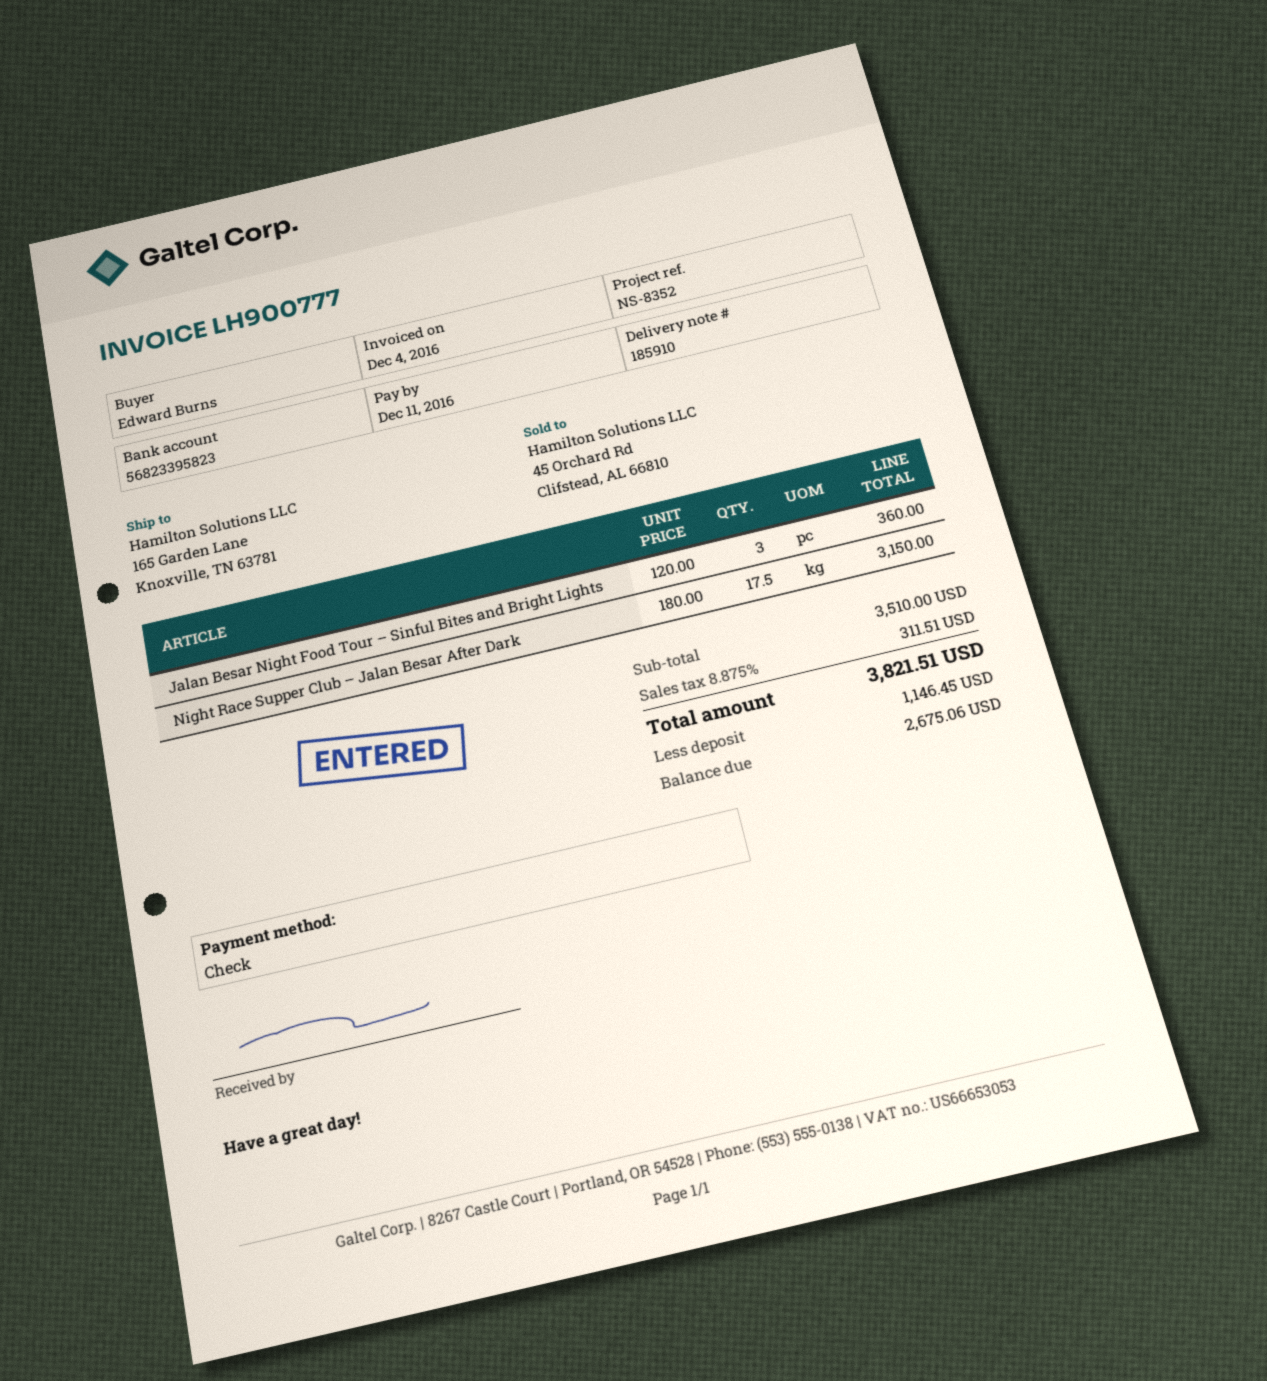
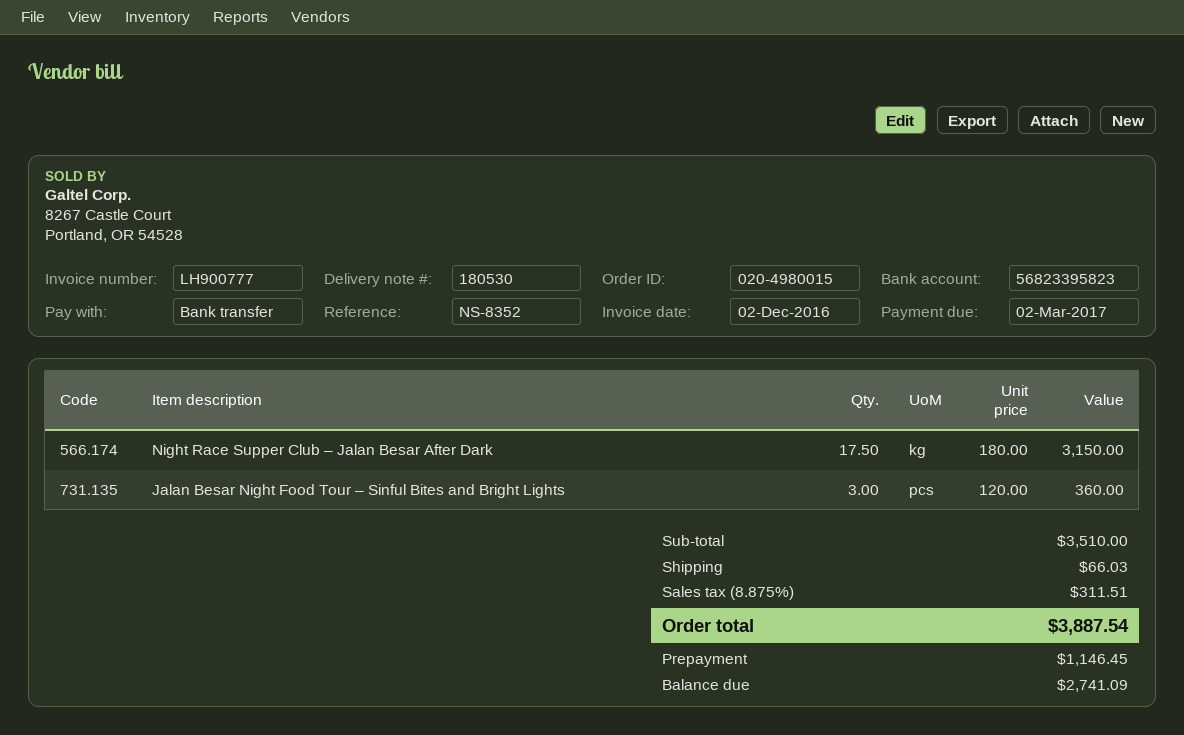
delivery note number: 185910 -> 180530
invoice date: 2016-12-04 -> 2016-12-02
due date: 2016-12-11 -> 2017-03-02
payment method: cheque -> bank transfer
shipping: none -> 66.03
total: 3821.51 -> 3887.54
balance: 2675.06 -> 2741.09

